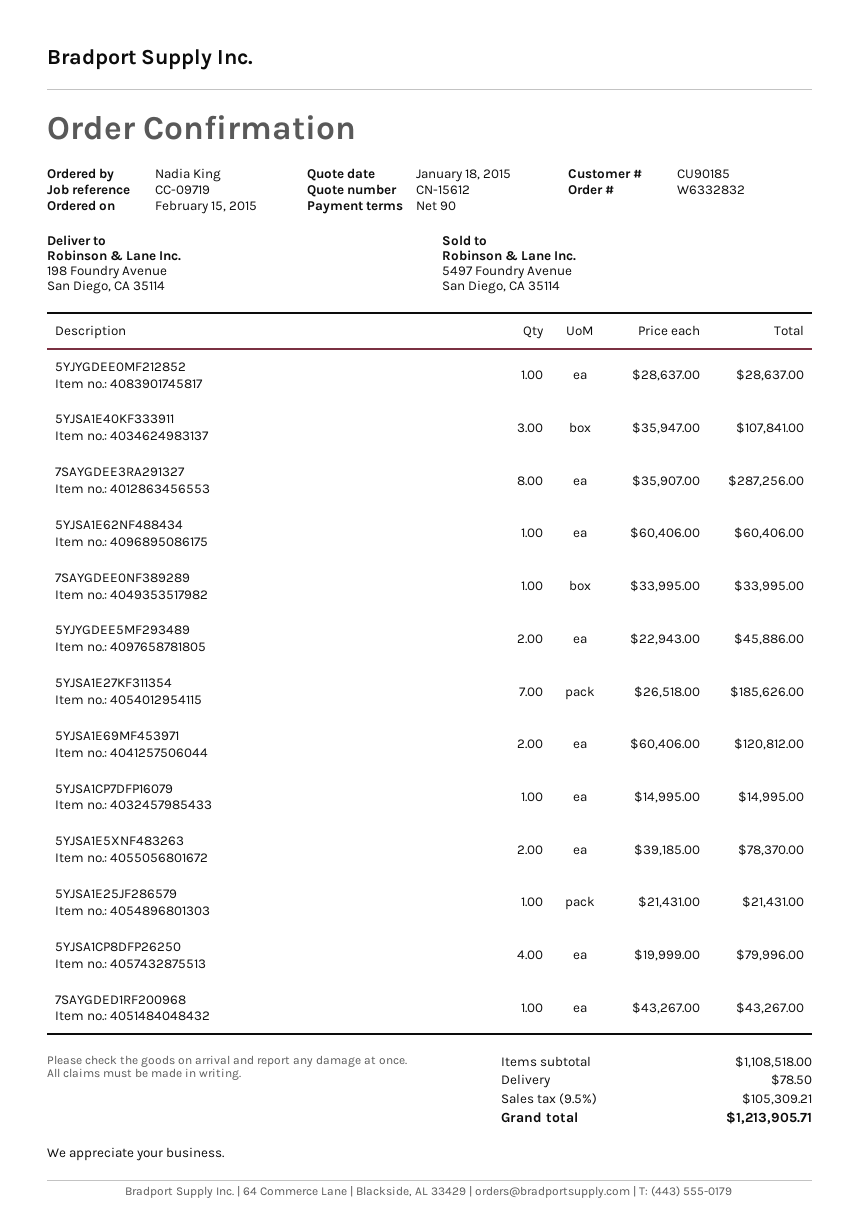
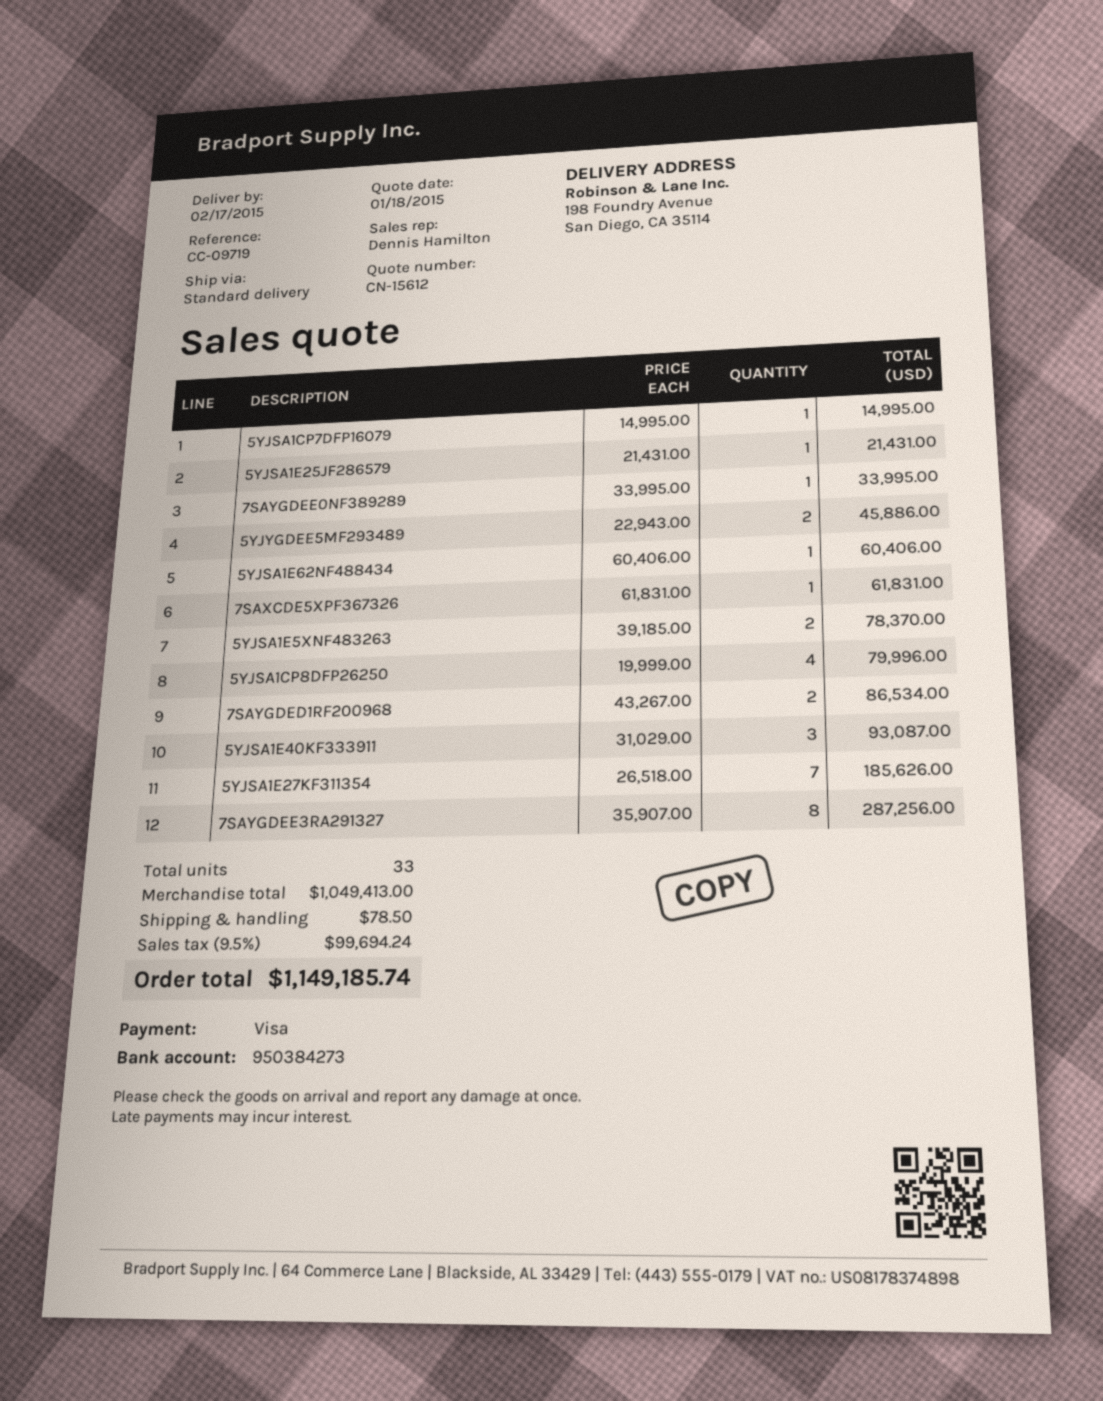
5YJYGDEE0MF212852: 1 x 28637.00 = 28637.00 -> none
5YJSA1E40KF333911: 3 x 35947.00 = 107841.00 -> 3 x 31029.00 = 93087.00
5YJSA1E69MF453971: 2 x 60406.00 = 120812.00 -> none
7SAYGDED1RF200968: 1 x 43267.00 = 43267.00 -> 2 x 43267.00 = 86534.00
7SAXCDE5XPF367326: none -> 1 x 61831.00 = 61831.00
subtotal: 1108518.00 -> 1049413.00
tax: 9.5% = 105309.21 -> 9.5% = 99694.24
total: 1213905.71 -> 1149185.74

